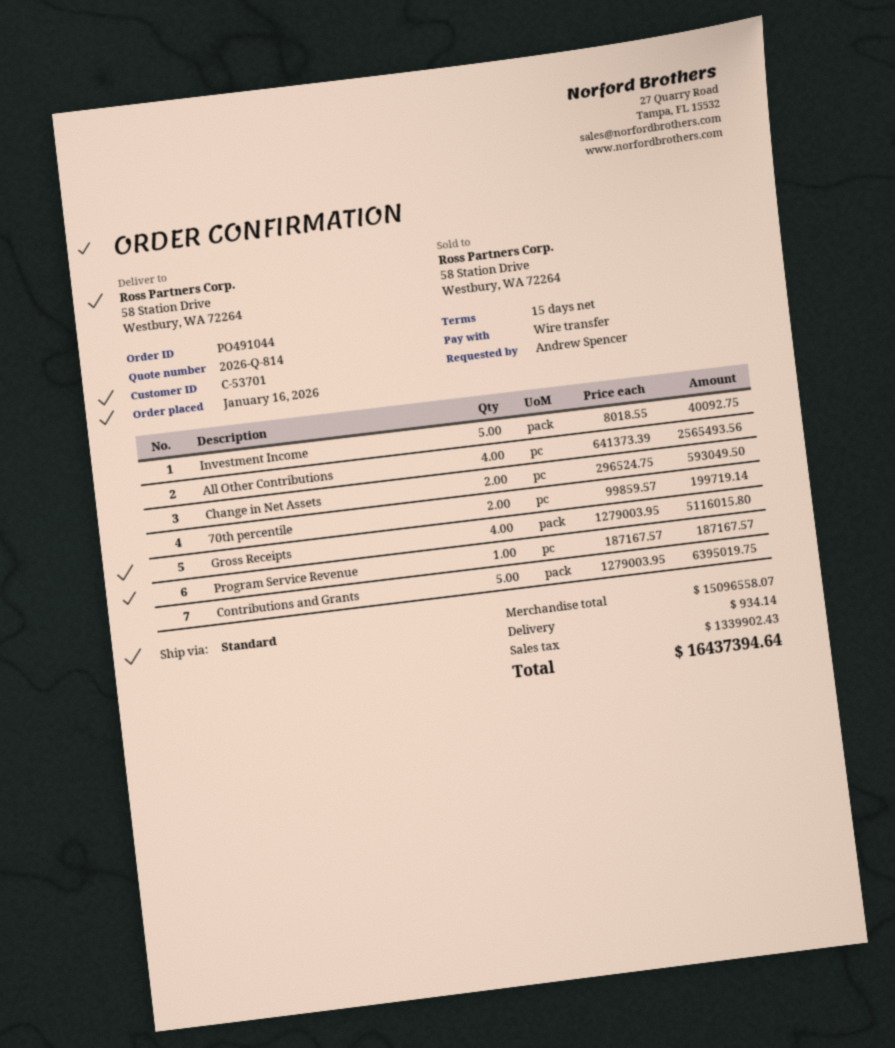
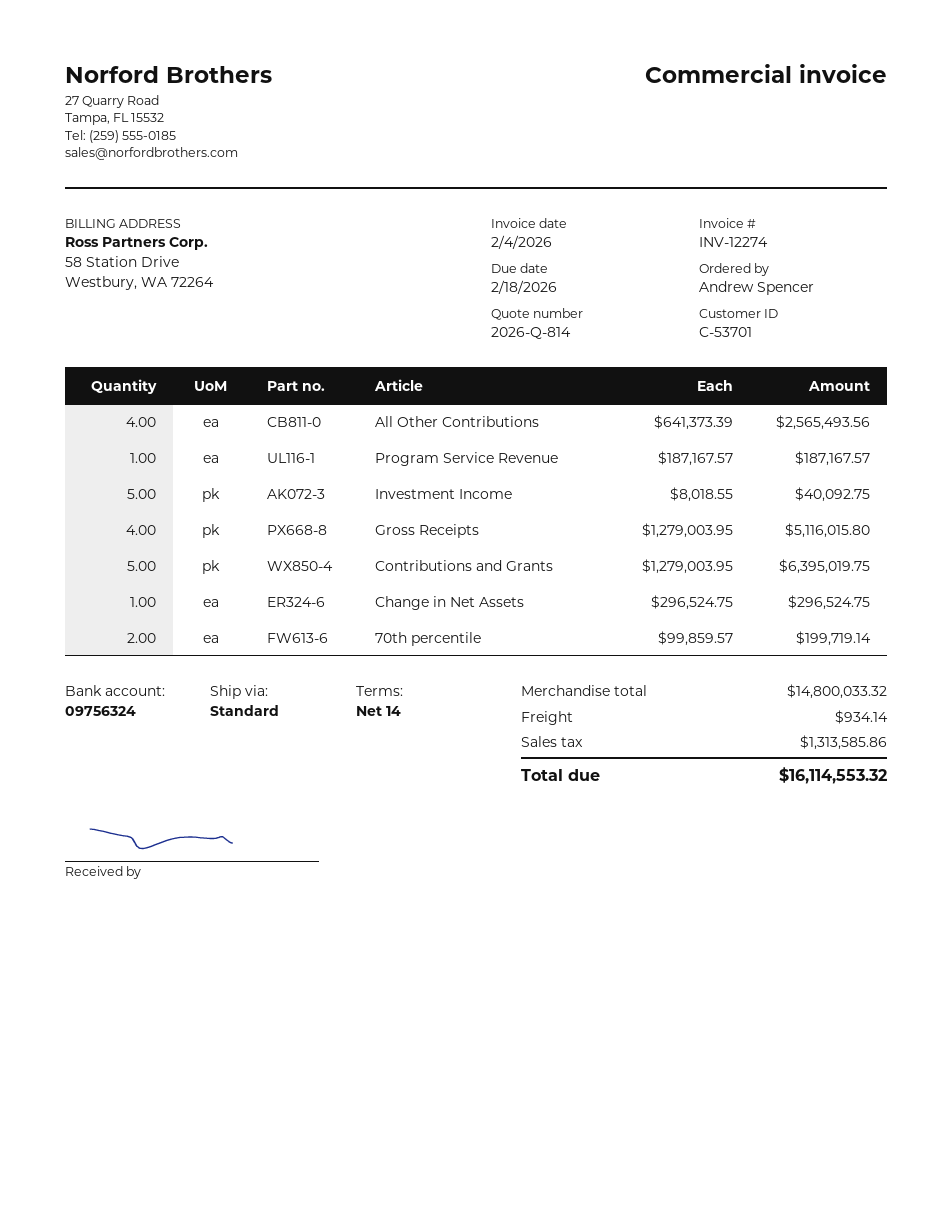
payment terms: 15 days -> 14 days
Change in Net Assets: 2 x 296524.75 = 593049.50 -> 1 x 296524.75 = 296524.75
subtotal: 15096558.07 -> 14800033.32
tax: 1339902.43 -> 1313585.86
total: 16437394.64 -> 16114553.32

